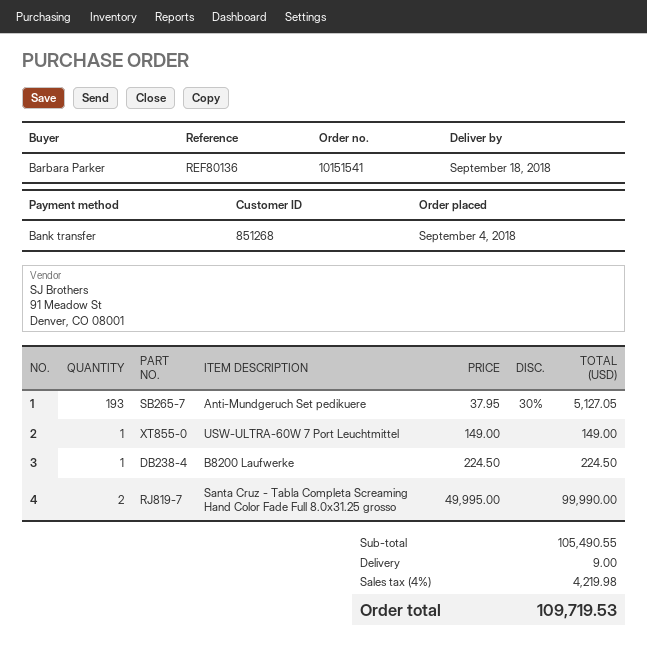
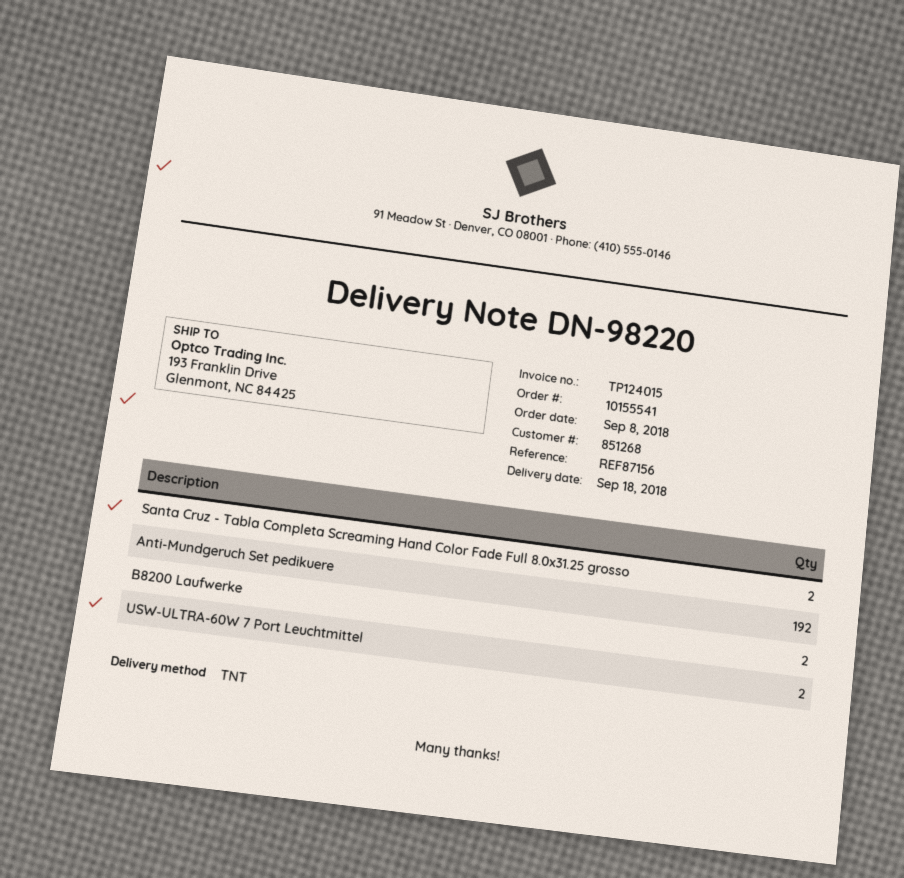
order number: 10151541 -> 10155541
order date: 2018-09-04 -> 2018-09-08
reference: REF80136 -> REF87156
Anti-Mundgeruch Set pedikuere: 193 -> 192
USW-ULTRA-60W 7 Port Leuchtmittel: 1 -> 2
B8200 Laufwerke: 1 -> 2

